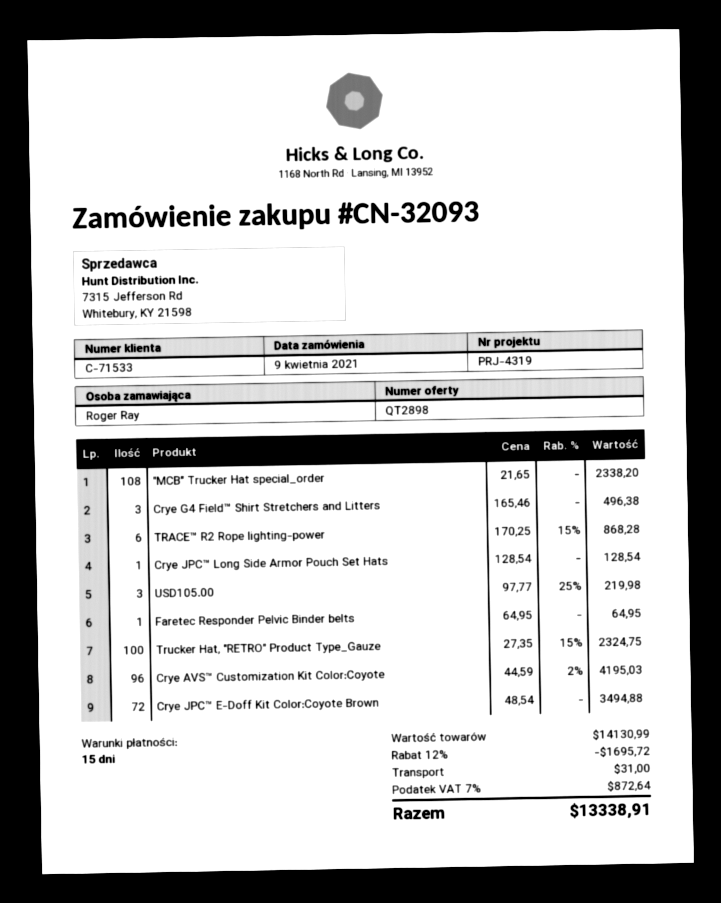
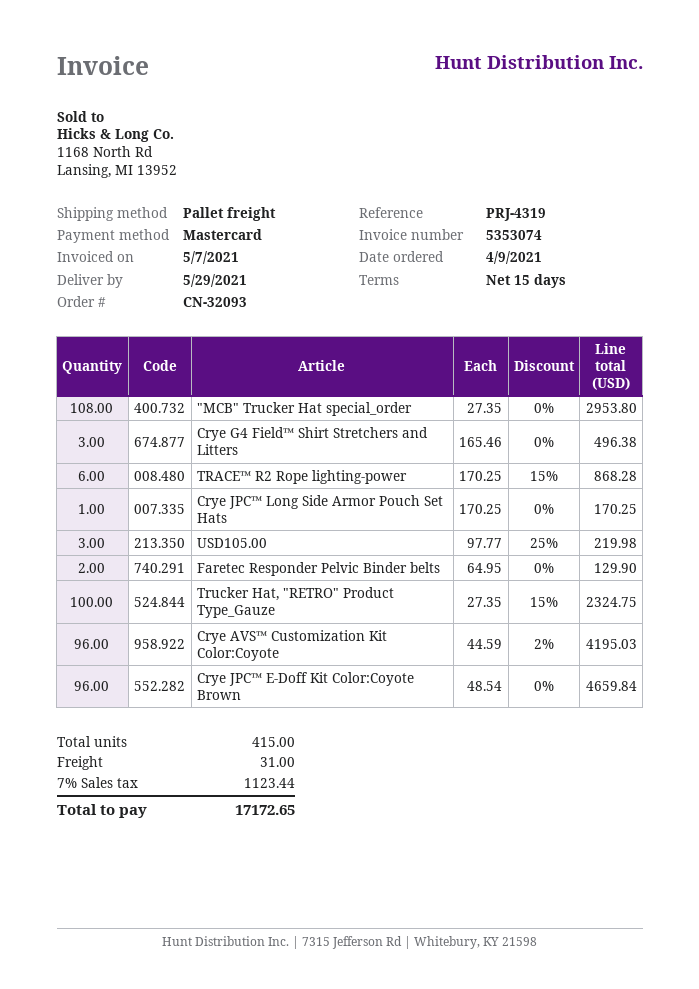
"MCB" Trucker Hat special_order: 108 x 21.65 = 2338.20 -> 108 x 27.35 = 2953.80
Crye JPC™ Long Side Armor Pouch Set Hats: 1 x 128.54 = 128.54 -> 1 x 170.25 = 170.25
Faretec Responder Pelvic Binder belts: 1 x 64.95 = 64.95 -> 2 x 64.95 = 129.90
Crye JPC™ E-Doff Kit Color:Coyote Brown: 72 x 48.54 = 3494.88 -> 96 x 48.54 = 4659.84
discount: 12% = 1695.72 -> none
tax: 7% = 872.64 -> 7% = 1123.44
total: 13338.91 -> 17172.65

